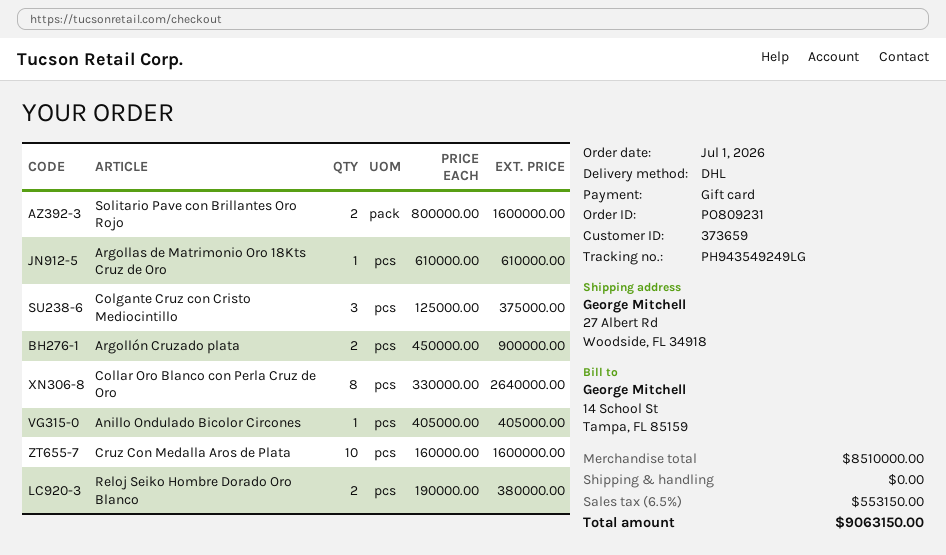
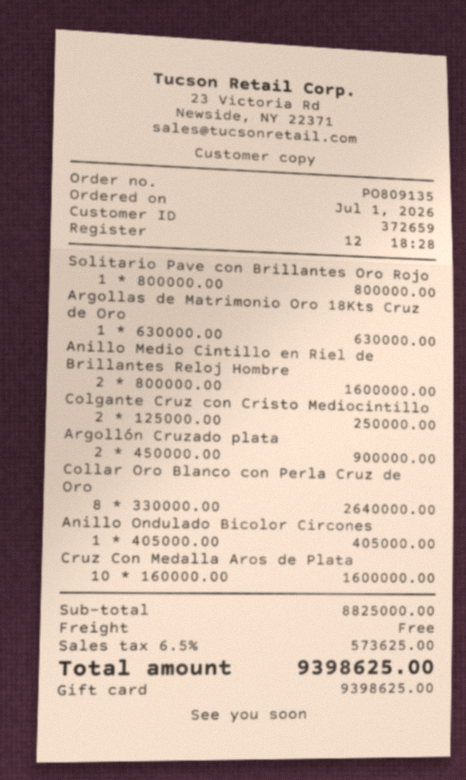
order number: PO809231 -> PO809135
customer number: 373659 -> 372659
Solitario Pave con Brillantes Oro Rojo: 2 x 800000.00 = 1600000.00 -> 1 x 800000.00 = 800000.00
Argollas de Matrimonio Oro 18Kts Cruz de Oro: 1 x 610000.00 = 610000.00 -> 1 x 630000.00 = 630000.00
Colgante Cruz con Cristo Mediocintillo: 3 x 125000.00 = 375000.00 -> 2 x 125000.00 = 250000.00
Reloj Seiko Hombre Dorado Oro Blanco: 2 x 190000.00 = 380000.00 -> none
Anillo Medio Cintillo en Riel de Brillantes Reloj Hombre: none -> 2 x 800000.00 = 1600000.00
subtotal: 8510000.00 -> 8825000.00
tax: 6.5% = 553150.00 -> 6.5% = 573625.00
total: 9063150.00 -> 9398625.00

